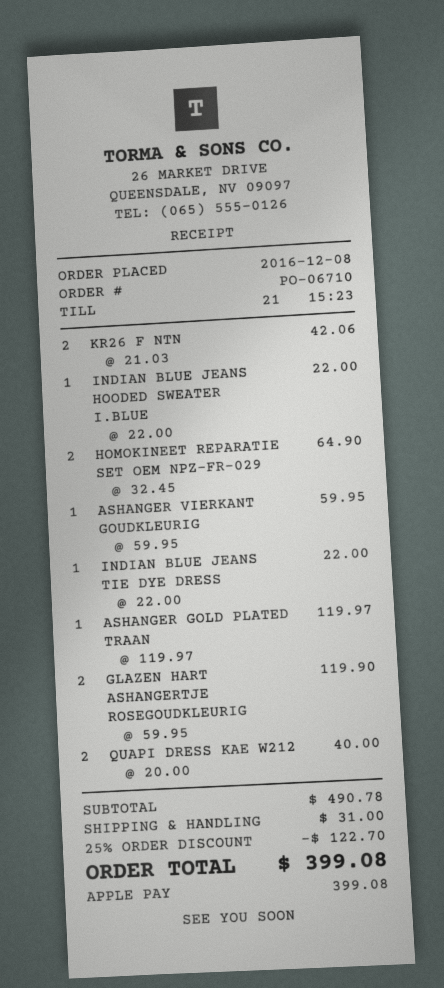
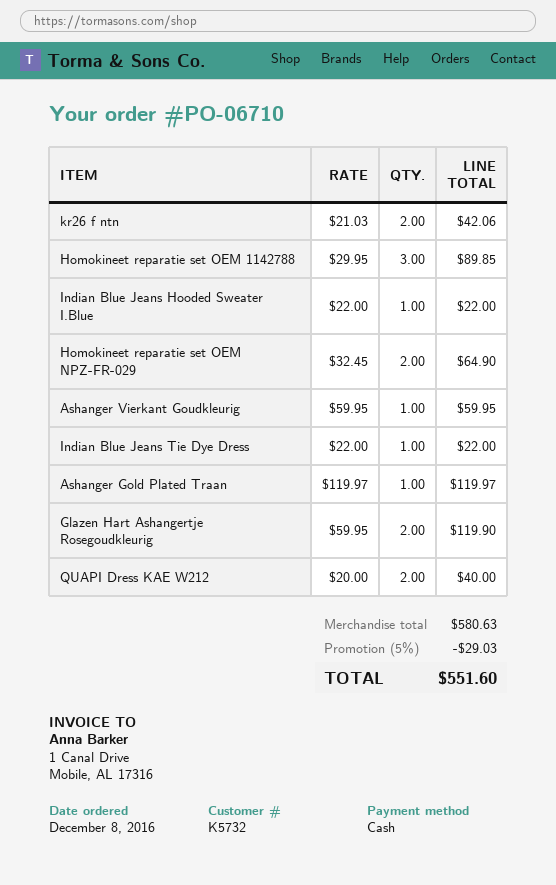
payment method: Apple Pay -> cash
Homokineet reparatie set OEM 1142788: none -> 3 x 29.95 = 89.85
subtotal: 490.78 -> 580.63
discount: 25% = 122.70 -> 5% = 29.03
shipping: 31.00 -> none
total: 399.08 -> 551.60

